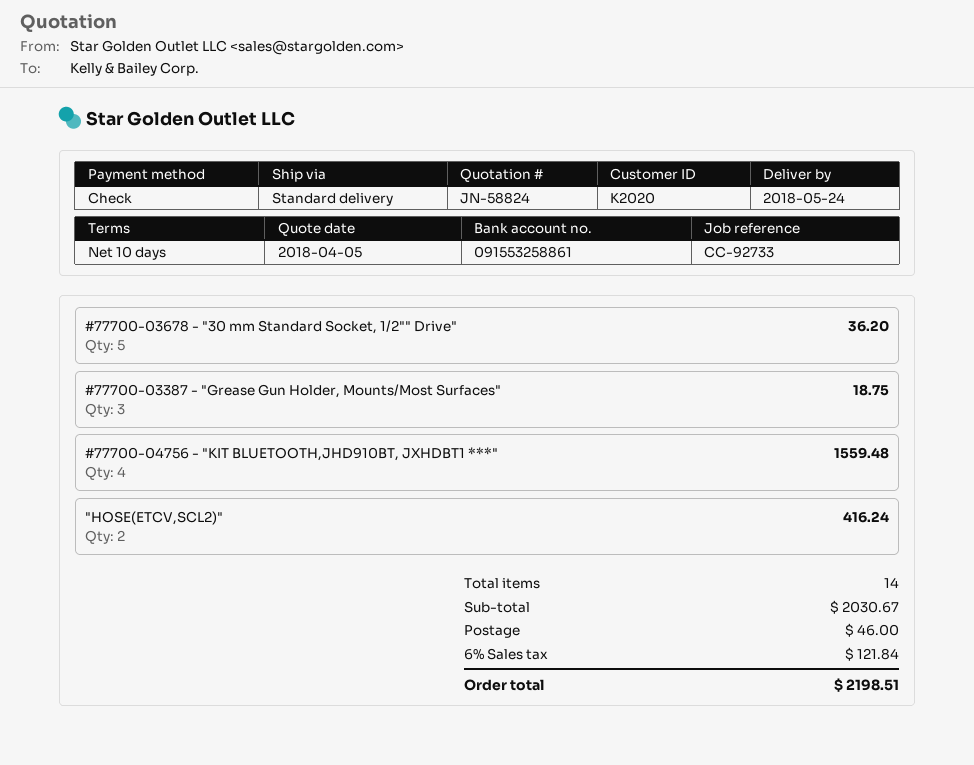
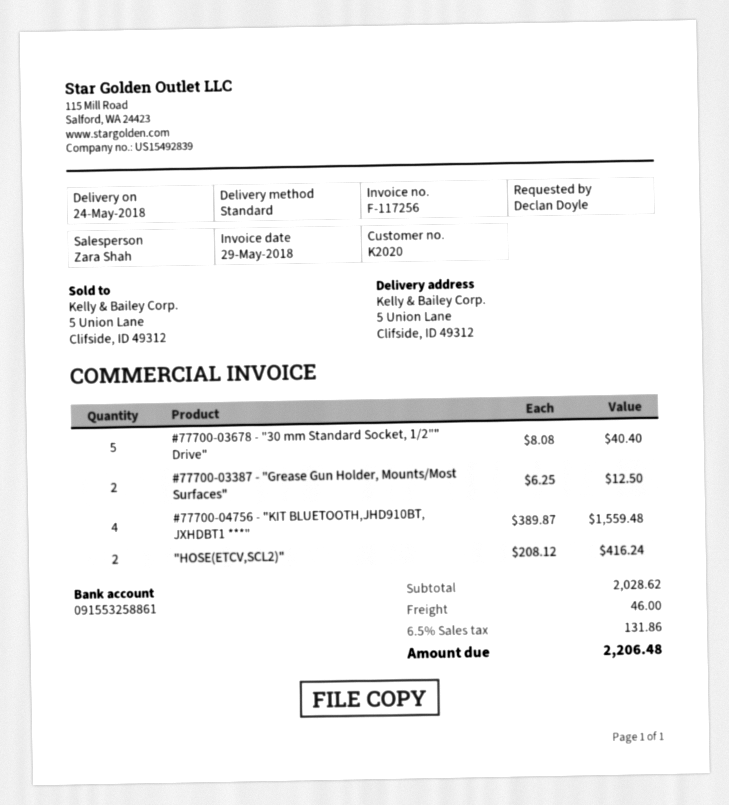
#77700-03678 - "30 mm Standard Socket, 1/2"" Drive": 5 for 36.20 -> 5 for 40.40
#77700-03387 - "Grease Gun Holder, Mounts/Most Surfaces": 3 for 18.75 -> 2 for 12.50
subtotal: 2030.67 -> 2028.62
tax: 6% = 121.84 -> 6.5% = 131.86
total: 2198.51 -> 2206.48

